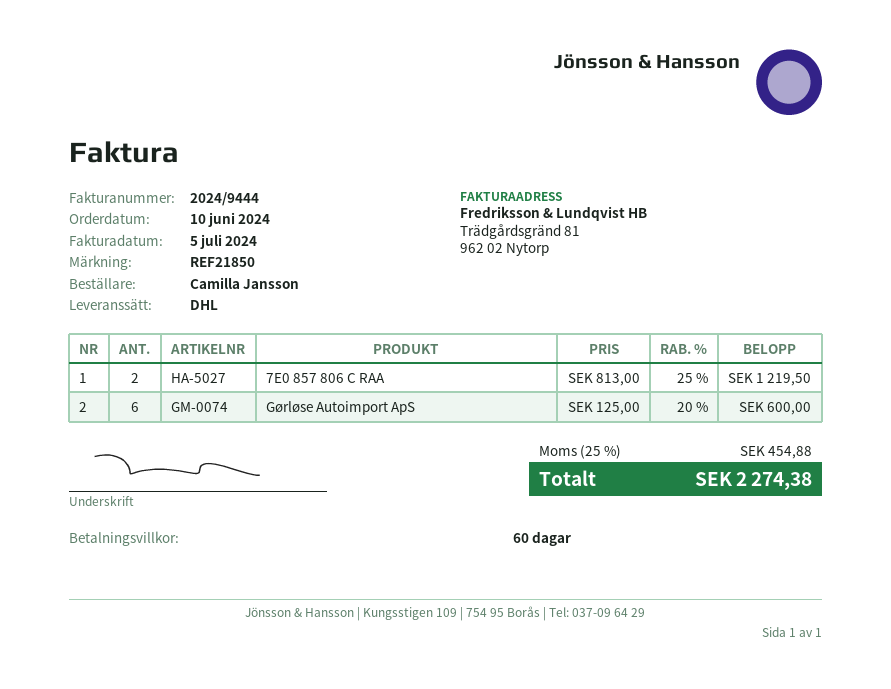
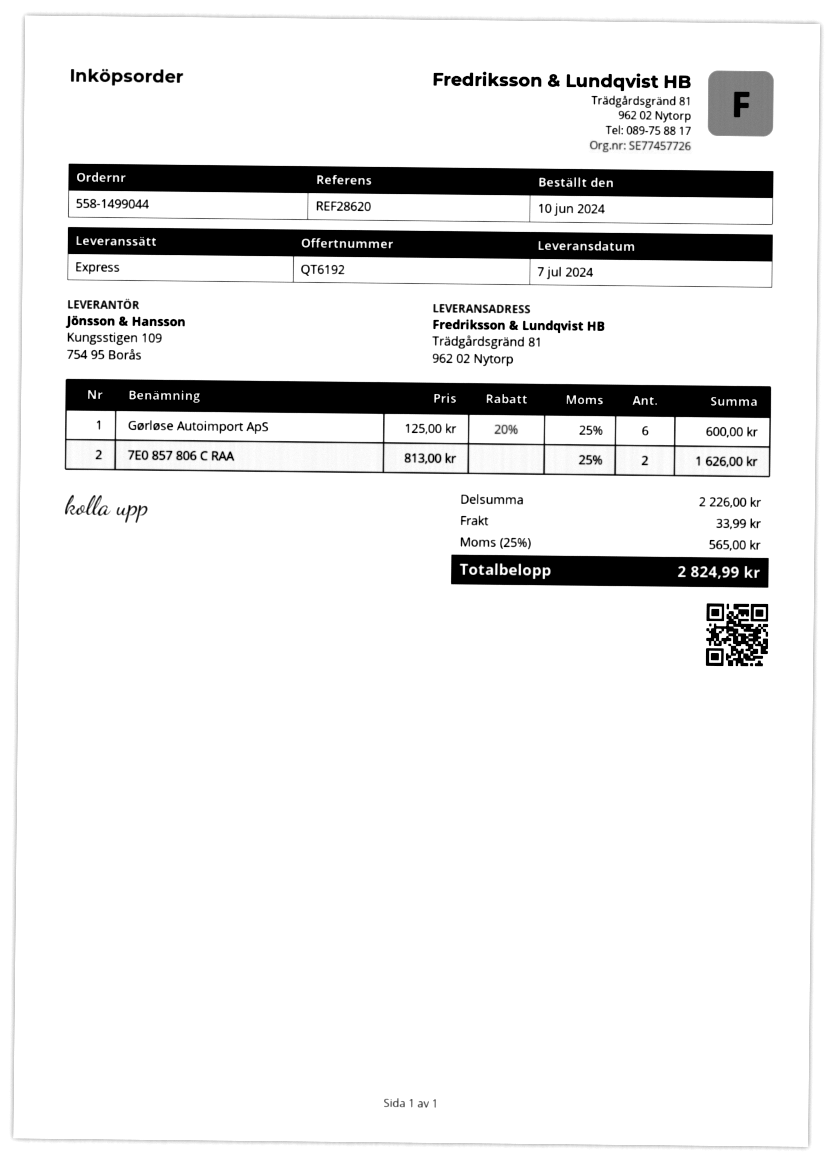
reference: REF21850 -> REF28620
shipping method: DHL -> express
7E0 857 806 C RAA: 2 x 813.00 - 25% = 1219.50 -> 2 x 813.00 = 1626.00
shipping: none -> 33.99
tax: 25% = 454.88 -> 25% = 565.00
total: 2274.38 -> 2824.99

